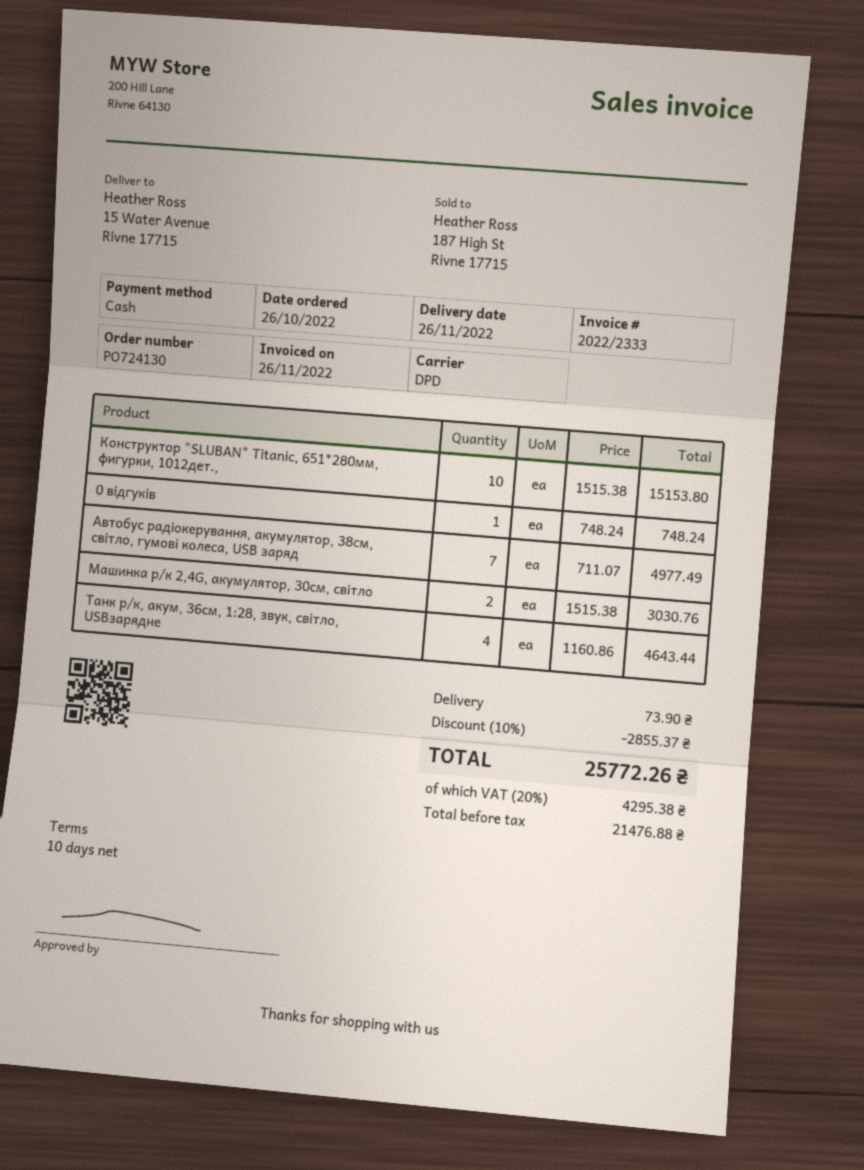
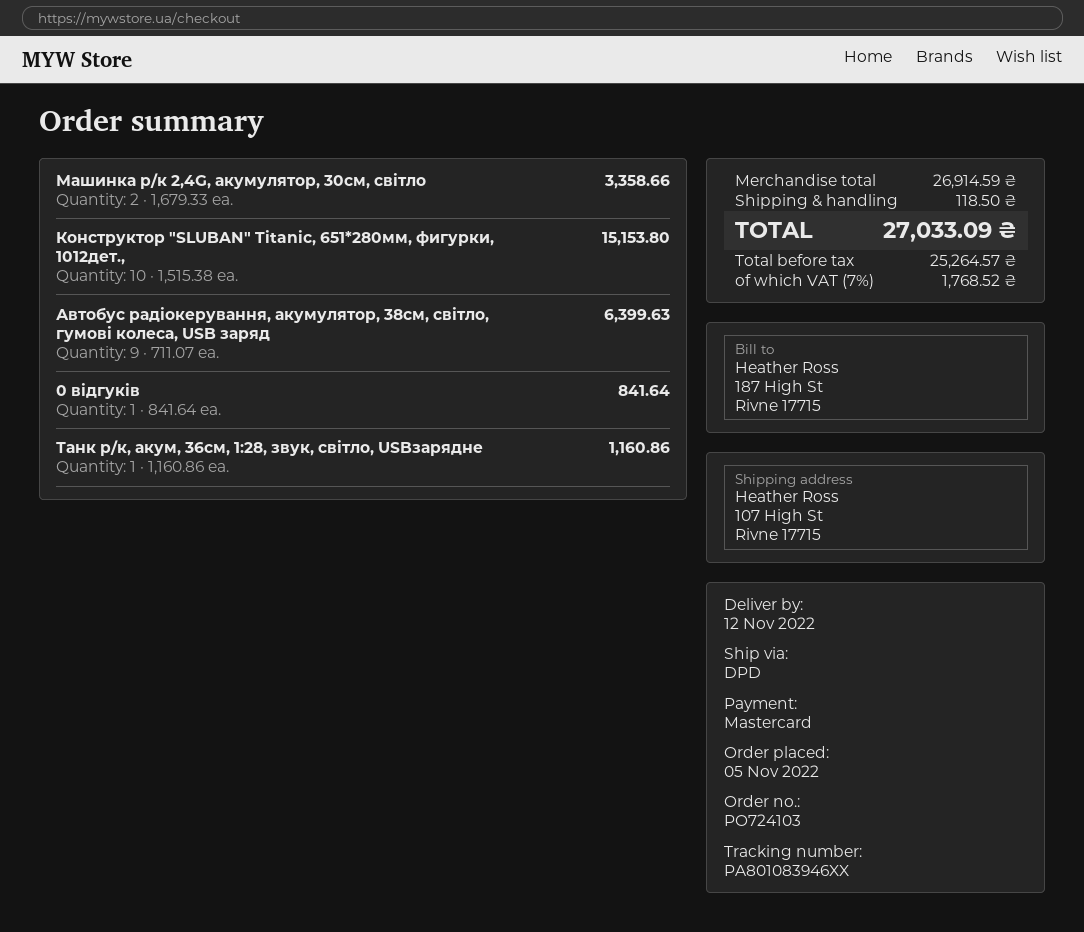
order number: PO724130 -> PO724103
order date: 2022-10-26 -> 2022-11-05
delivery date: 2022-11-26 -> 2022-11-12
payment method: cash -> Mastercard
ship to: 15 Water Avenue, Rivne 17715 -> 107 High St, Rivne 17715
0 відгуків: 1 x 748.24 = 748.24 -> 1 x 841.64 = 841.64
Автобус радіокерування, акумулятор, 38см, світло, гумові колеса, USB заряд: 7 x 711.07 = 4977.49 -> 9 x 711.07 = 6399.63
Машинка р/к 2,4G, акумулятор, 30см, світло: 2 x 1515.38 = 3030.76 -> 2 x 1679.33 = 3358.66
Танк р/к, акум, 36см, 1:28, звук, світло, USBзарядне: 4 x 1160.86 = 4643.44 -> 1 x 1160.86 = 1160.86
discount: 10% = 2855.37 -> none
shipping: 73.90 -> 118.50
net: 21476.88 -> 25264.57
tax: 20% = 4295.38 -> 7% = 1768.52
total: 25772.26 -> 27033.09

